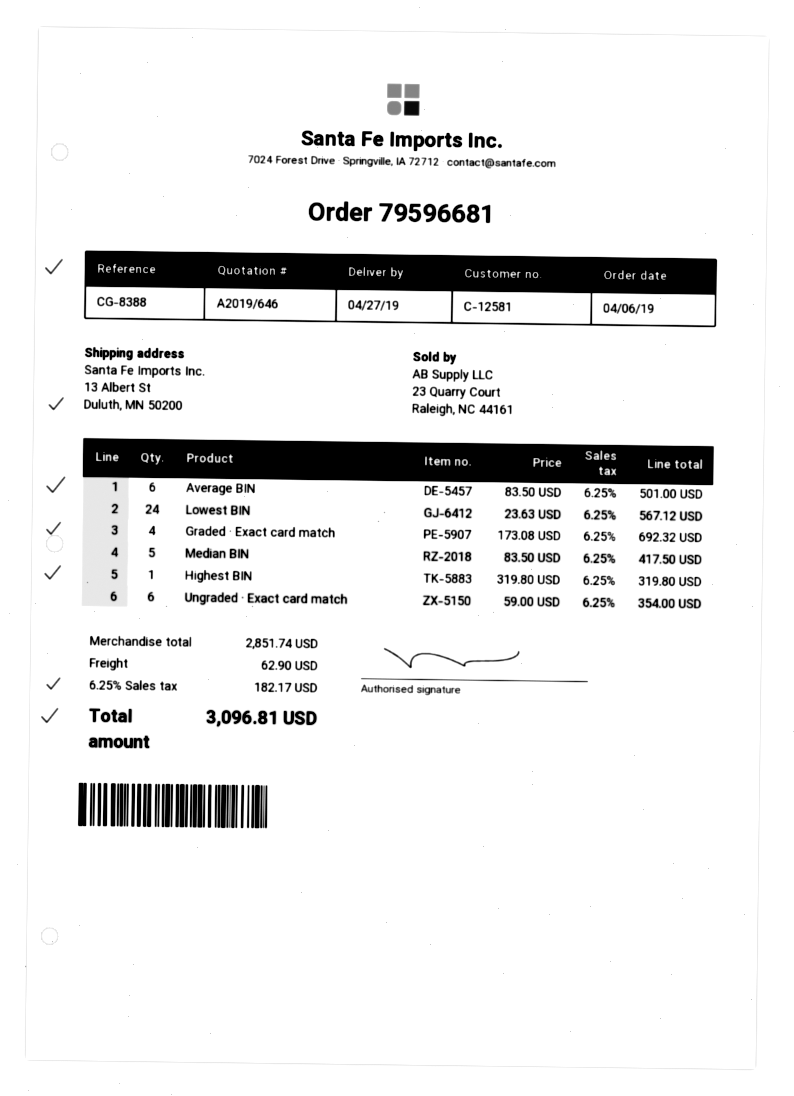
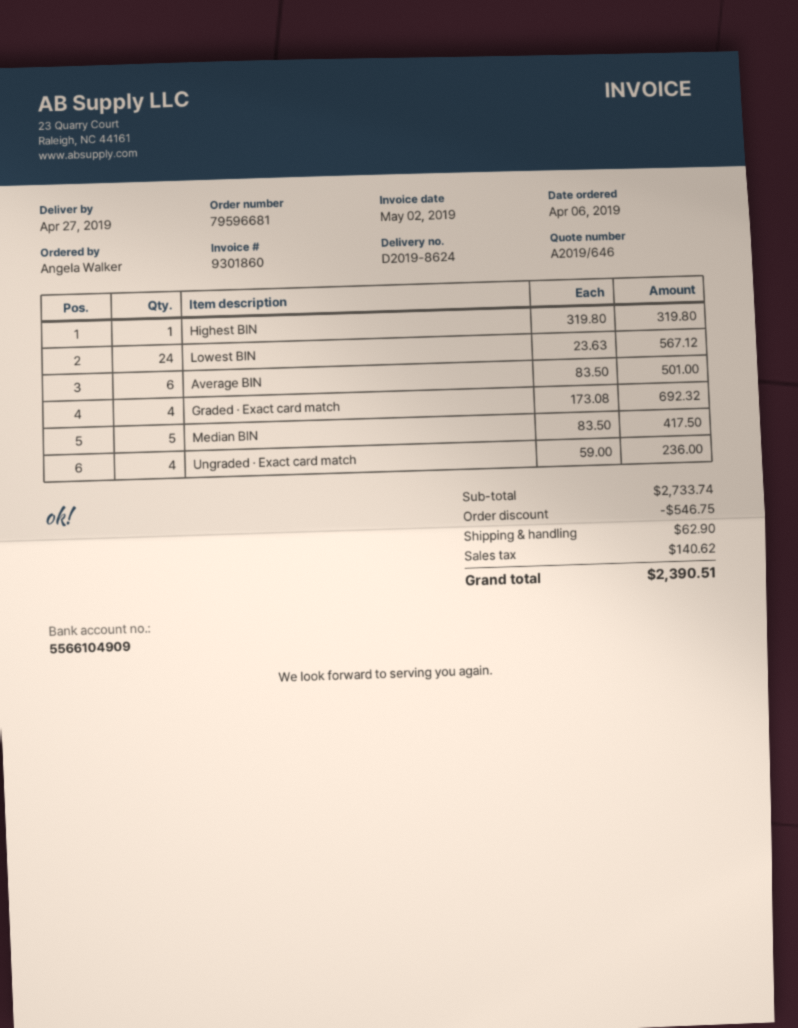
Ungraded · Exact card match: 6 x 59.00 = 354.00 -> 4 x 59.00 = 236.00
subtotal: 2851.74 -> 2733.74
discount: none -> 546.75
tax: 182.17 -> 140.62
total: 3096.81 -> 2390.51

